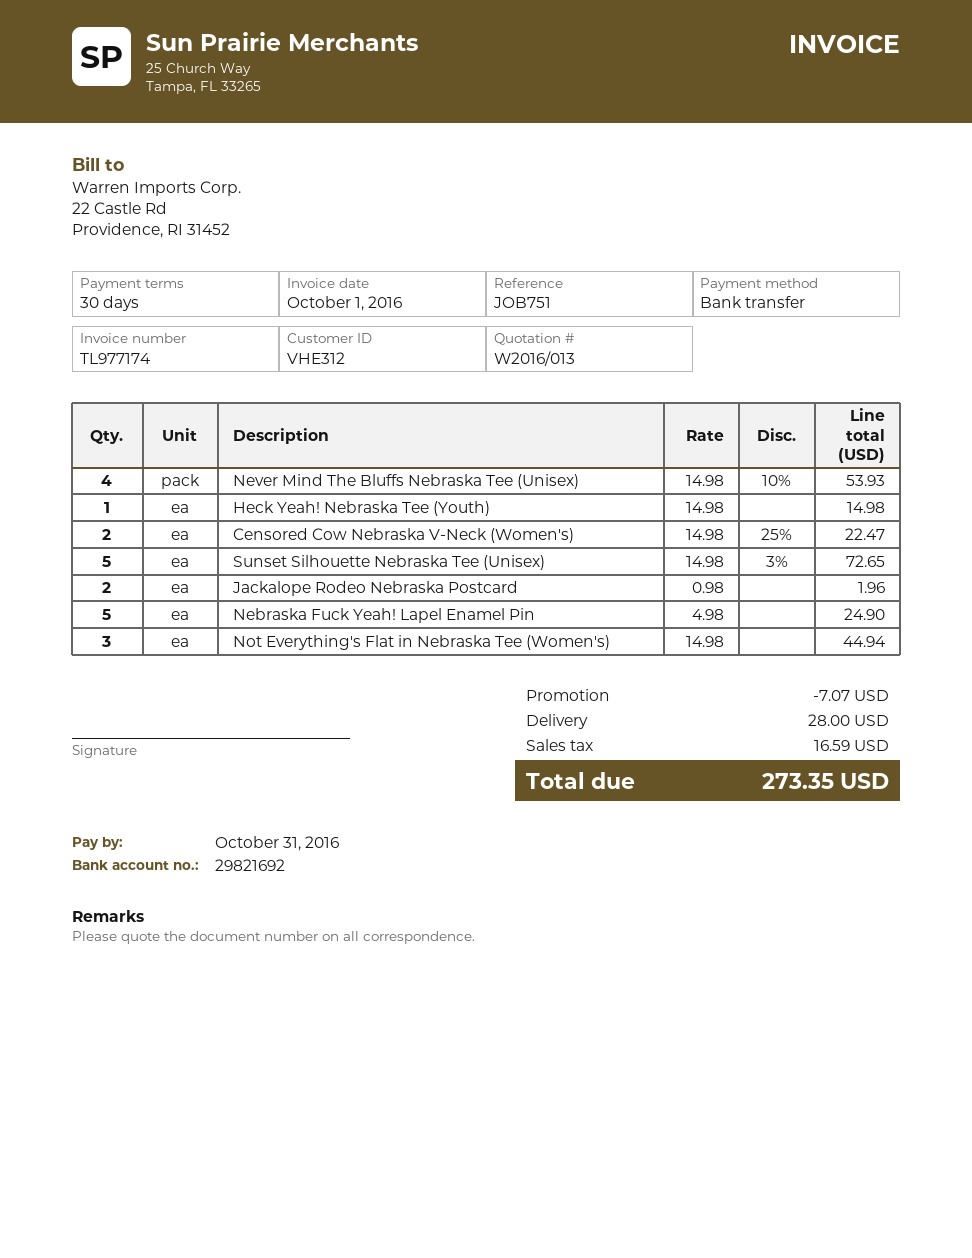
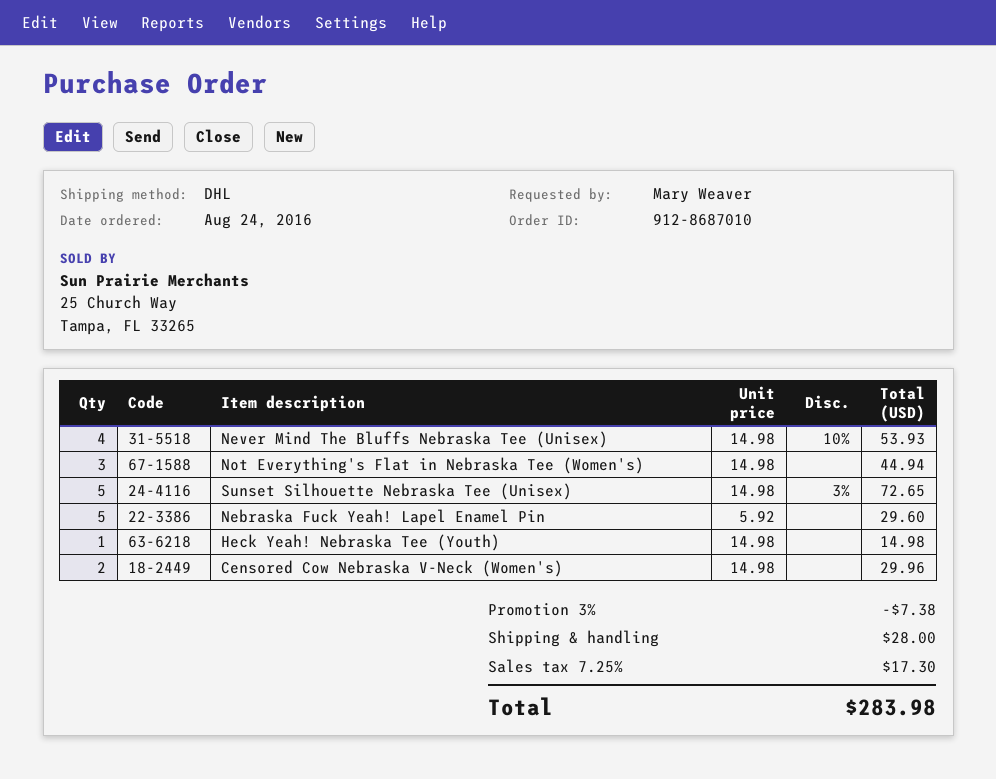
Censored Cow Nebraska V-Neck (Women's): 2 x 14.98 - 25% = 22.47 -> 2 x 14.98 = 29.96
Jackalope Rodeo Nebraska Postcard: 2 x 0.98 = 1.96 -> none
Nebraska Fuck Yeah! Lapel Enamel Pin: 5 x 4.98 = 24.90 -> 5 x 5.92 = 29.60
discount: 7.07 -> 7.38
tax: 16.59 -> 17.30
total: 273.35 -> 283.98

